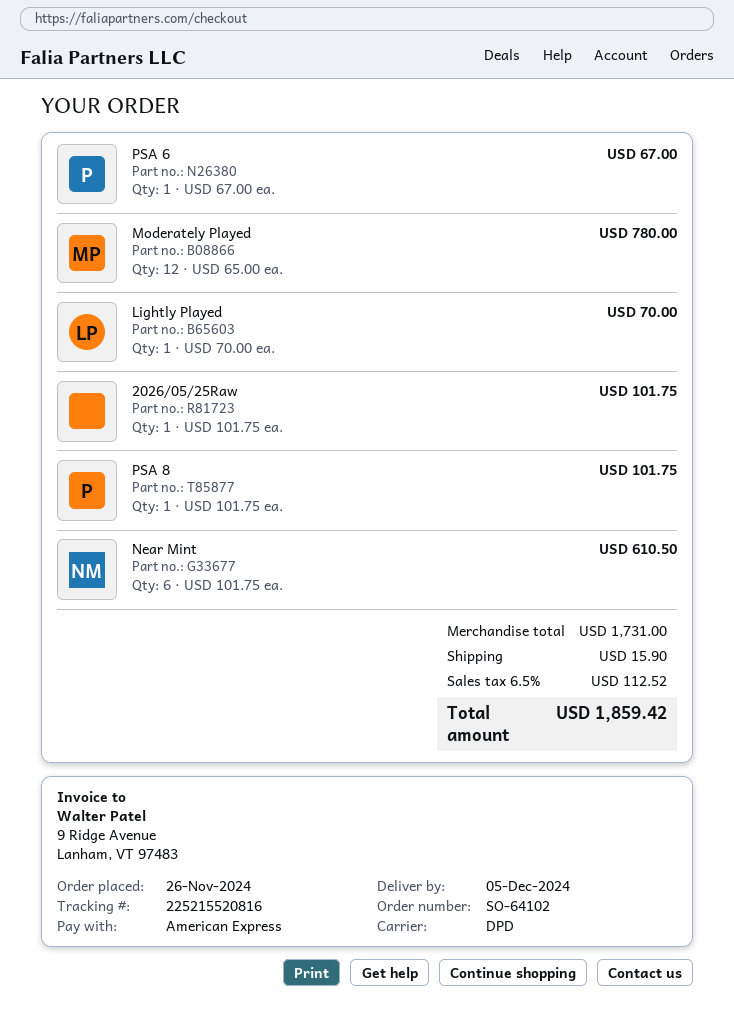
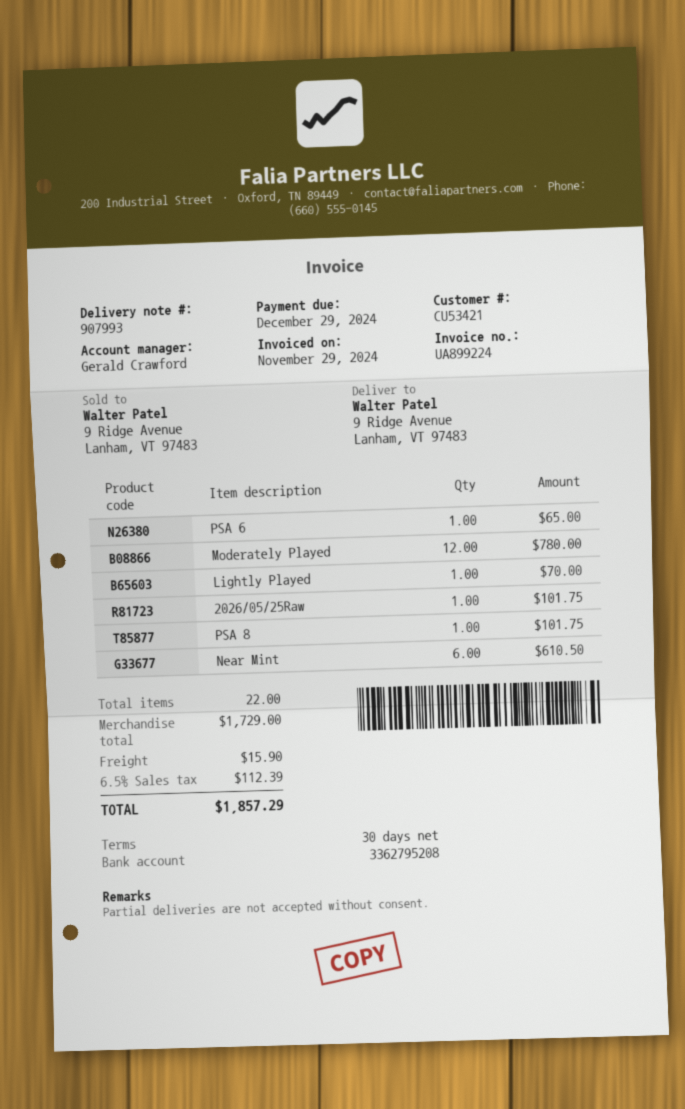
PSA 6: 1 for 67.00 -> 1 for 65.00
subtotal: 1731.00 -> 1729.00
tax: 6.5% = 112.52 -> 6.5% = 112.39
total: 1859.42 -> 1857.29

